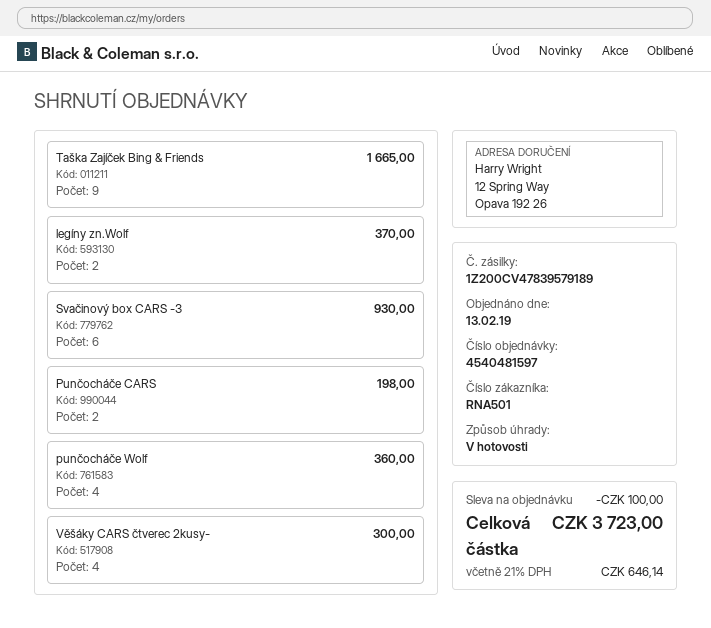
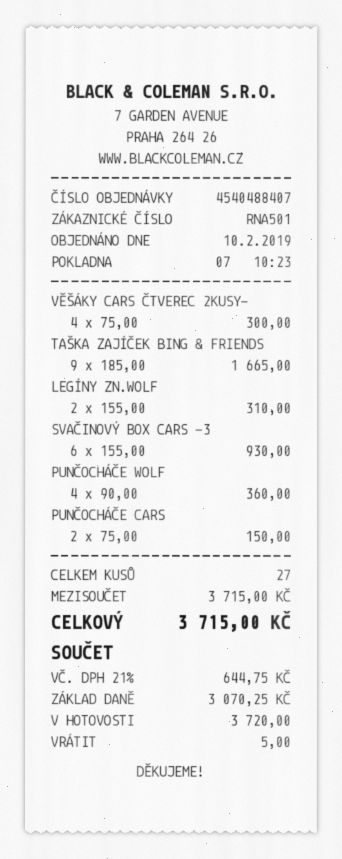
order number: 4540481597 -> 4540488407
order date: 2019-02-13 -> 2019-02-10
legíny zn.Wolf: 2 for 370.00 -> 2 for 310.00
Punčocháče CARS: 2 for 198.00 -> 2 for 150.00
discount: 100.00 -> none
tax: 21% = 646.14 -> 21% = 644.75
total: 3723.00 -> 3715.00

